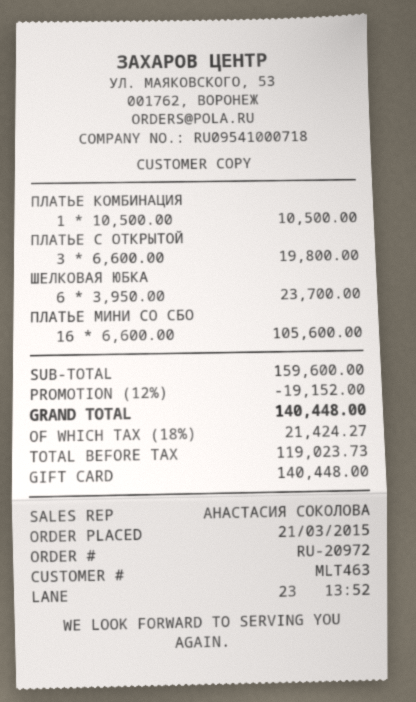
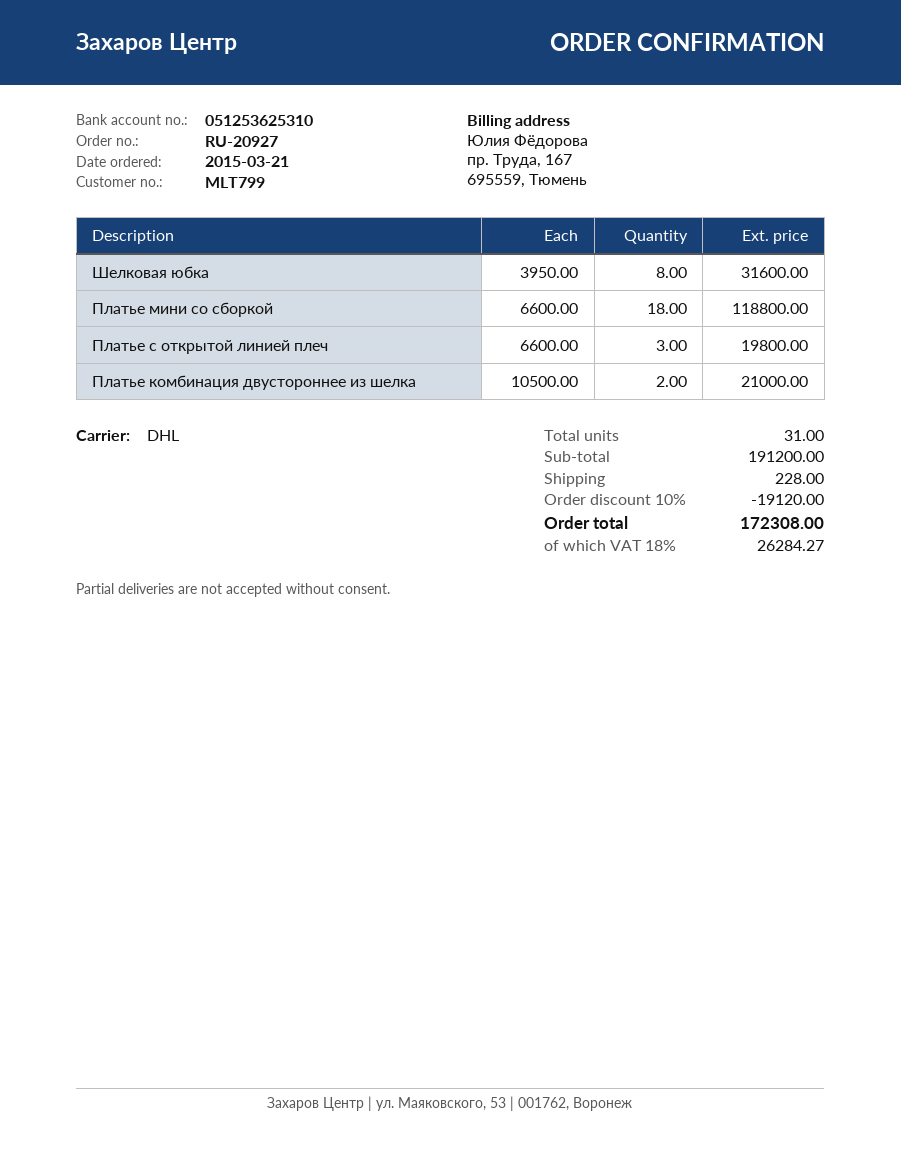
order number: RU-20972 -> RU-20927
customer number: MLT463 -> MLT799
ПЛАТЬЕ КОМБИНАЦИЯ: 1 x 10500.00 = 10500.00 -> 2 x 10500.00 = 21000.00
ШЕЛКОВАЯ ЮБКА: 6 x 3950.00 = 23700.00 -> 8 x 3950.00 = 31600.00
ПЛАТЬЕ МИНИ СО СБО: 16 x 6600.00 = 105600.00 -> 18 x 6600.00 = 118800.00
subtotal: 159600.00 -> 191200.00
discount: 12% = 19152.00 -> 10% = 19120.00
shipping: none -> 228.00
tax: 18% = 21424.27 -> 18% = 26284.27
total: 140448.00 -> 172308.00

